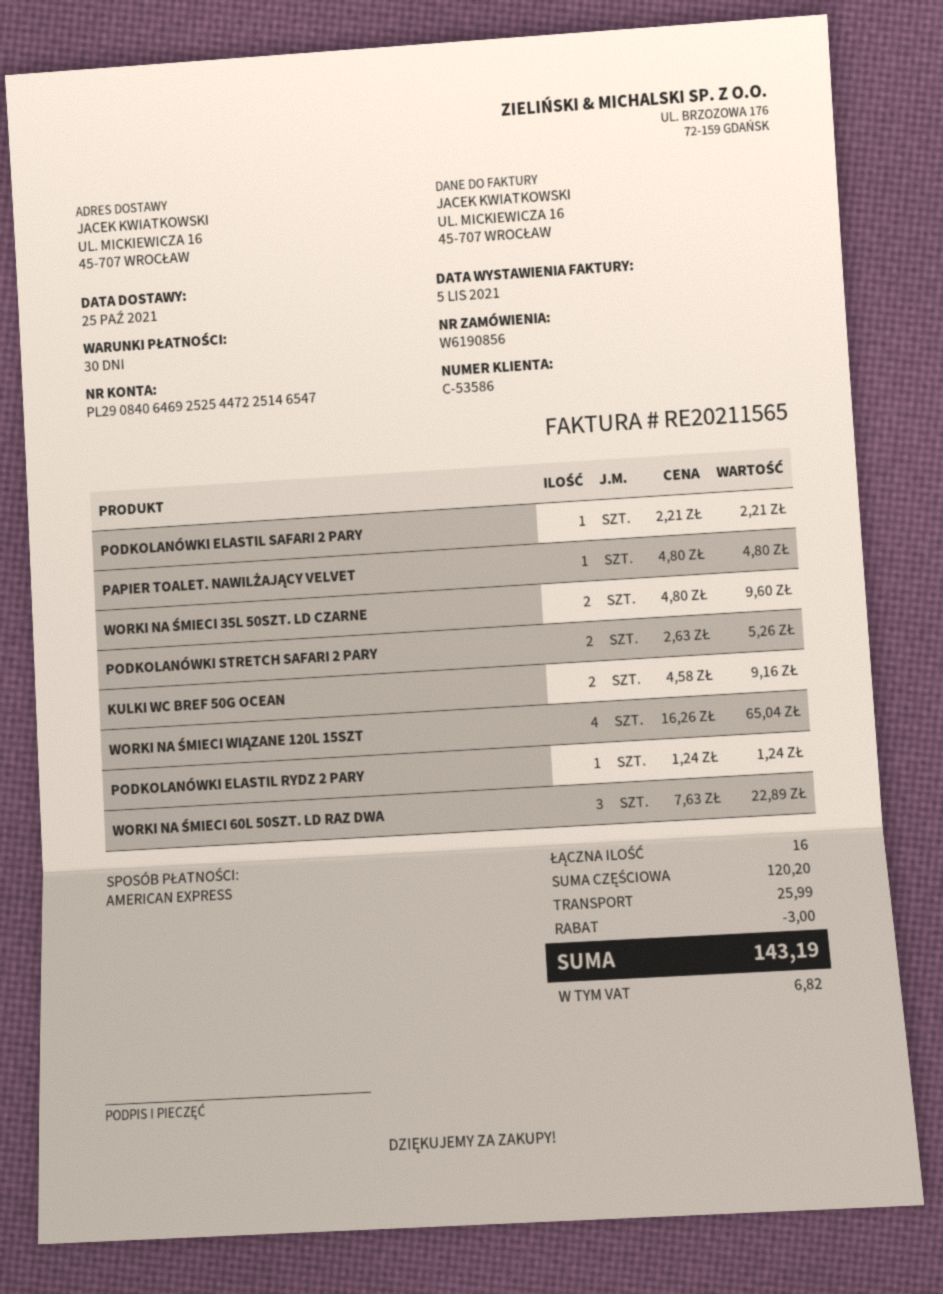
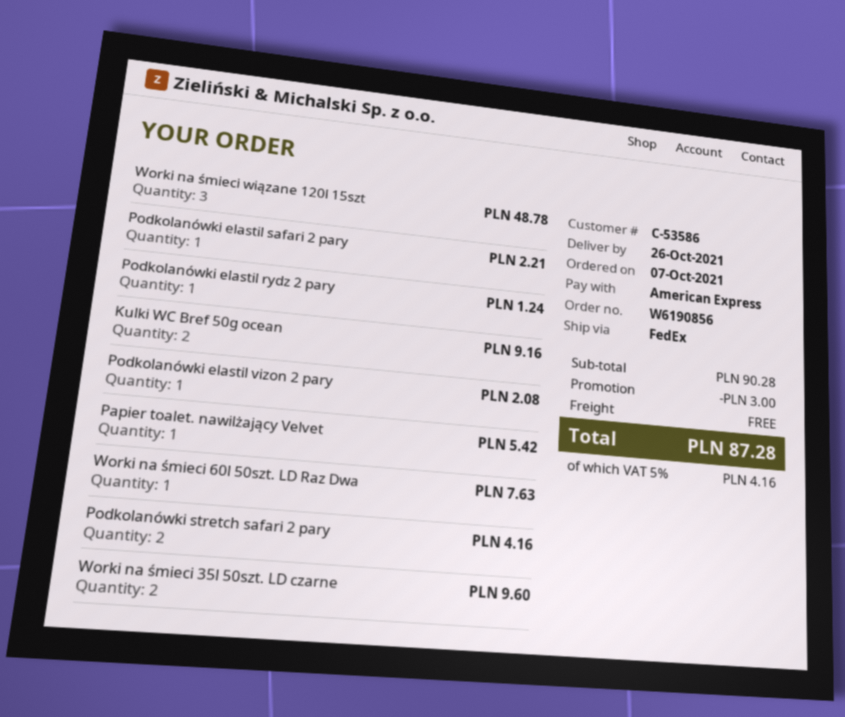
delivery date: 2021-10-25 -> 2021-10-26
PAPIER TOALET. NAWILŻAJĄCY VELVET: 1 for 4.80 -> 1 for 5.42
PODKOLANÓWKI STRETCH SAFARI 2 PARY: 2 for 5.26 -> 2 for 4.16
WORKI NA ŚMIECI WIĄZANE 120L 15SZT: 4 for 65.04 -> 3 for 48.78
WORKI NA ŚMIECI 60L 50SZT. LD RAZ DWA: 3 for 22.89 -> 1 for 7.63
Podkolanówki elastil vizon 2 pary: none -> 1 for 2.08
subtotal: 120.20 -> 90.28
shipping: 25.99 -> 0.00
tax: 6.82 -> 4.16
total: 143.19 -> 87.28

